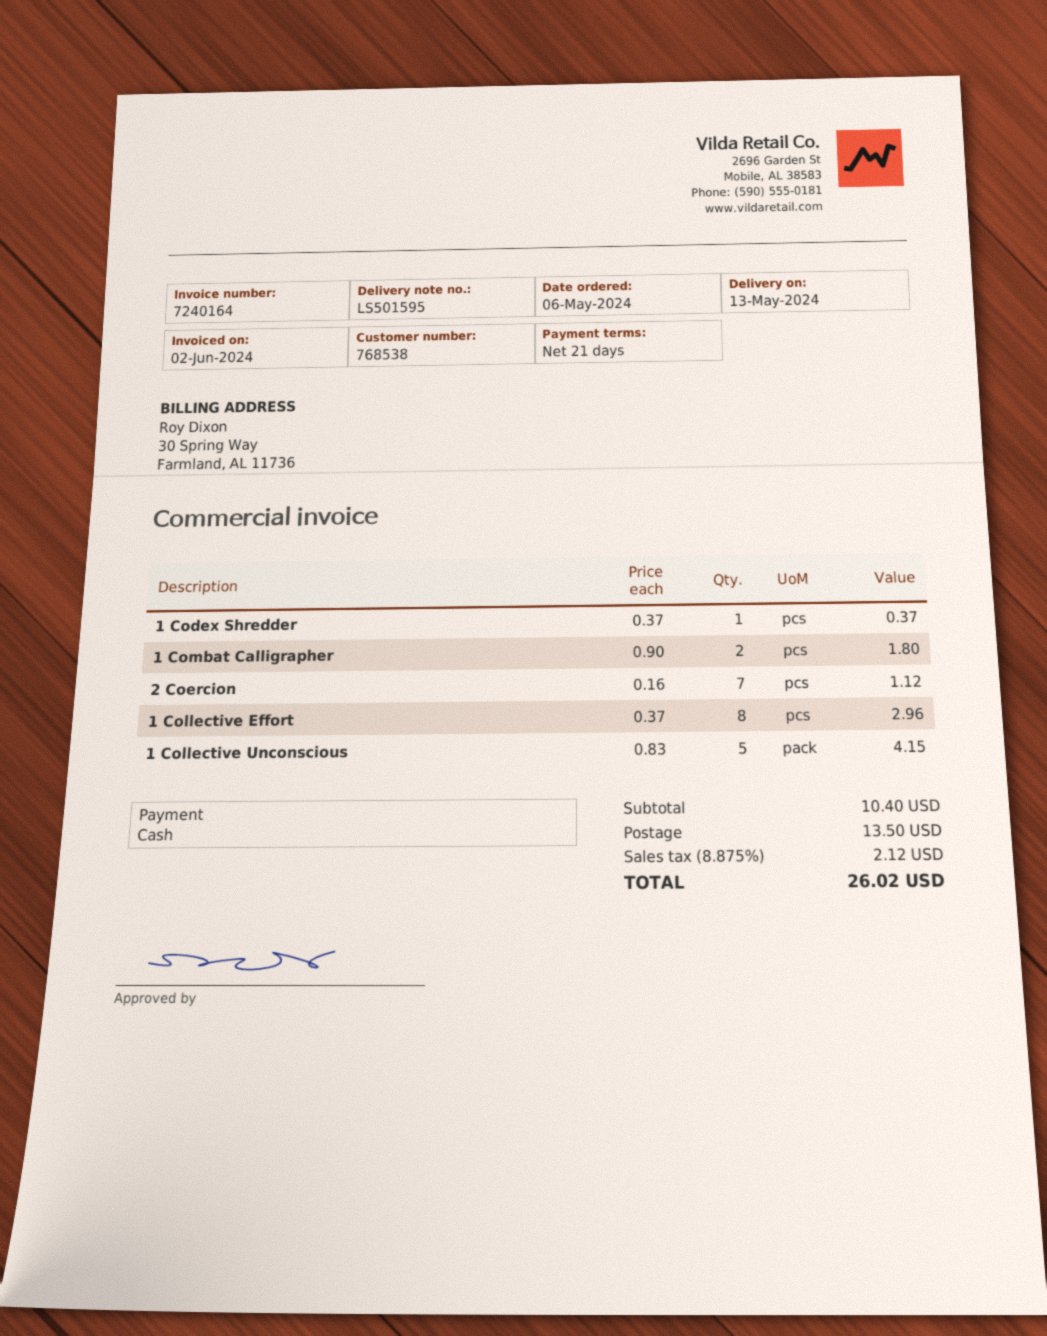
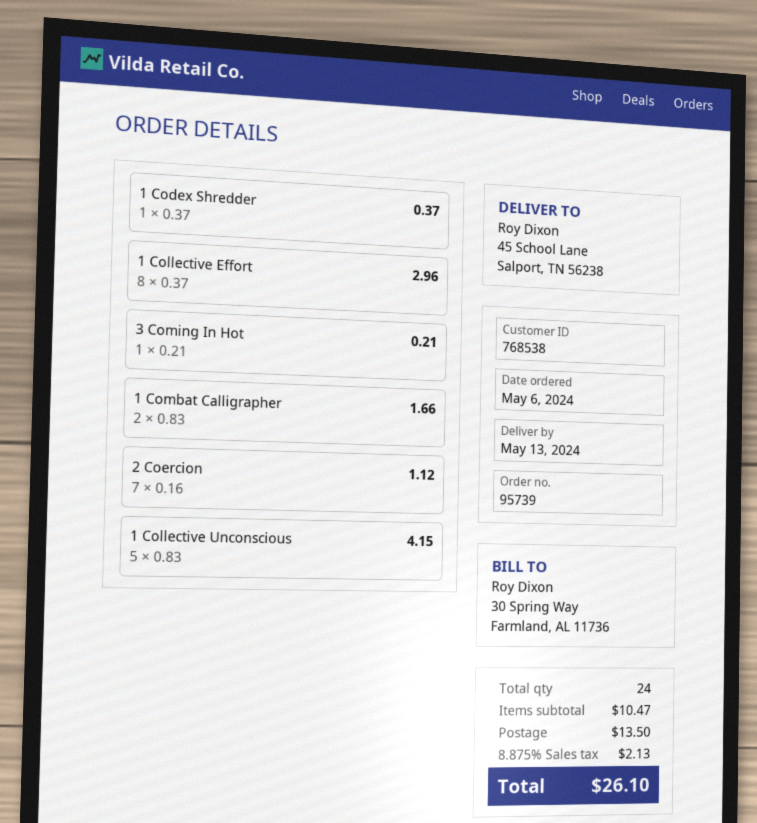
1 Combat Calligrapher: 2 x 0.90 = 1.80 -> 2 x 0.83 = 1.66
3 Coming In Hot: none -> 1 x 0.21 = 0.21
subtotal: 10.40 -> 10.47
tax: 8.875% = 2.12 -> 8.875% = 2.13
total: 26.02 -> 26.10

